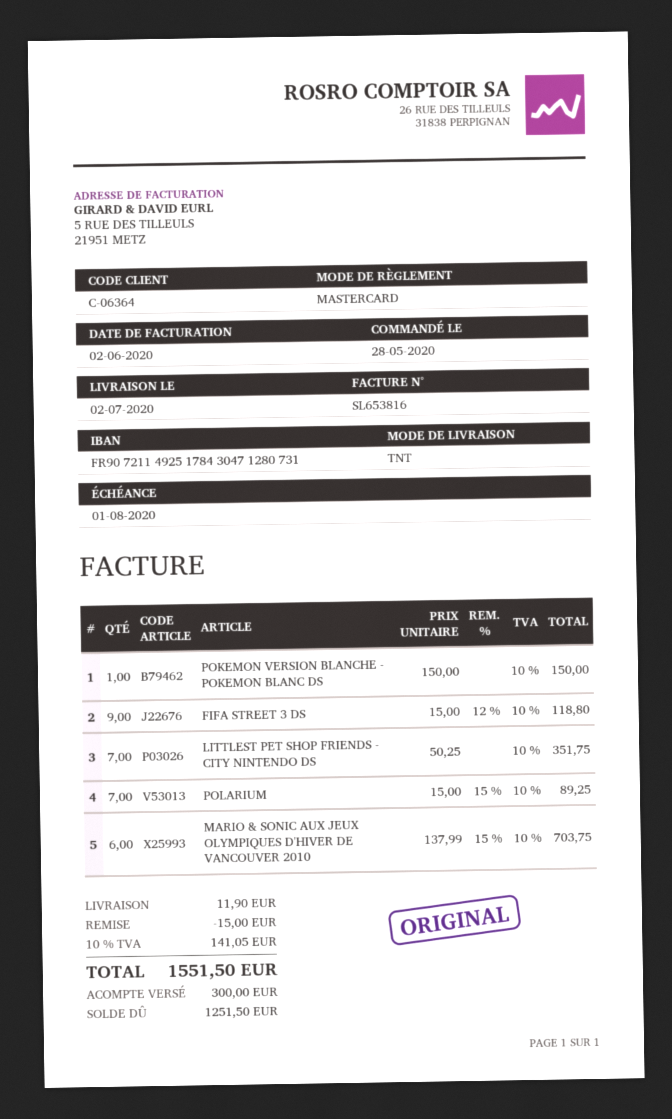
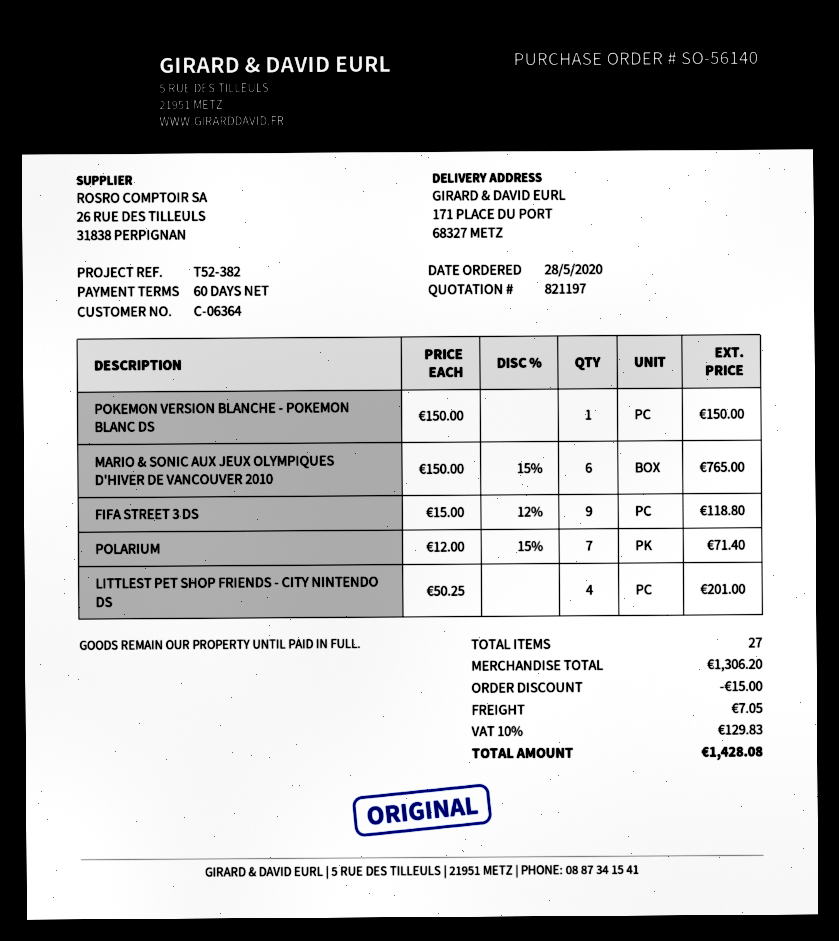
LITTLEST PET SHOP FRIENDS - CITY NINTENDO DS: 7 x 50.25 = 351.75 -> 4 x 50.25 = 201.00
POLARIUM: 7 x 15.00 - 15% = 89.25 -> 7 x 12.00 - 15% = 71.40
MARIO & SONIC AUX JEUX OLYMPIQUES D'HIVER DE VANCOUVER 2010: 6 x 137.99 - 15% = 703.75 -> 6 x 150.00 - 15% = 765.00
shipping: 11.90 -> 7.05
tax: 10% = 141.05 -> 10% = 129.83
total: 1551.50 -> 1428.08

